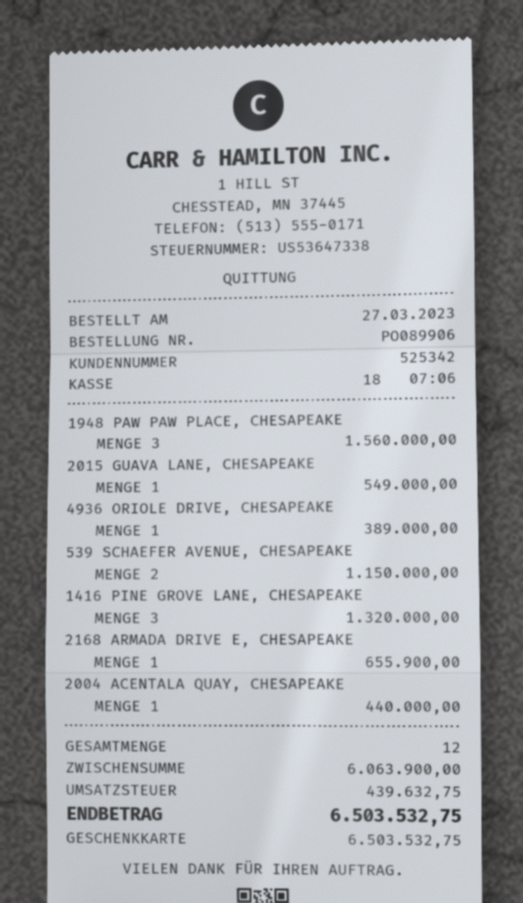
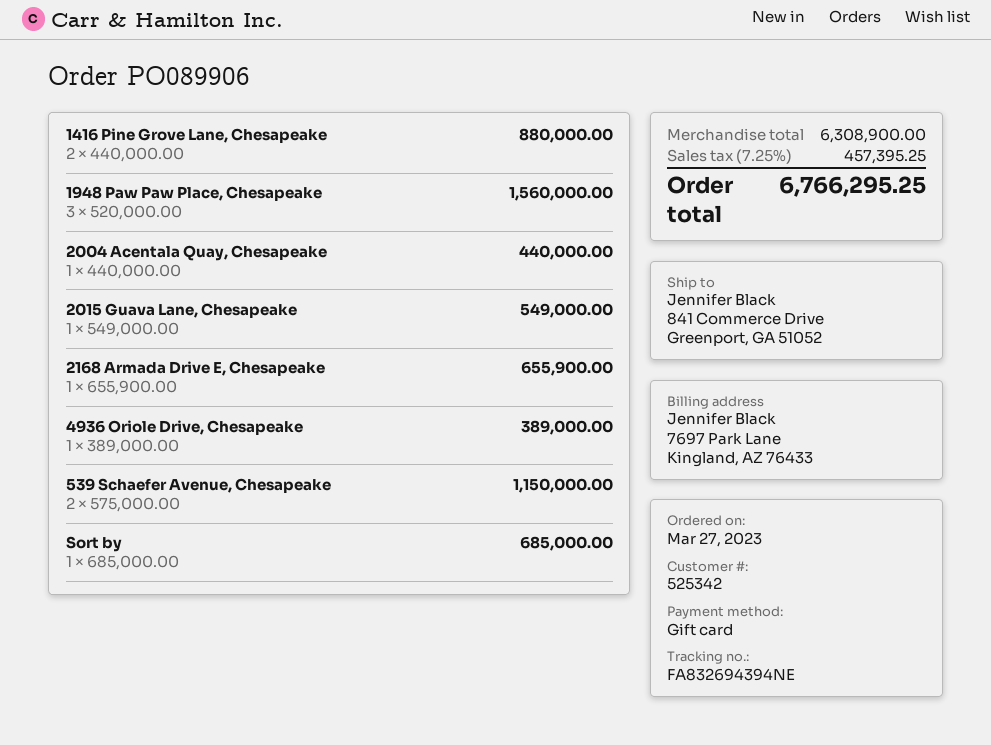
1416 PINE GROVE LANE, CHESAPEAKE: 3 for 1320000.00 -> 2 for 880000.00
Sort by: none -> 1 for 685000.00
subtotal: 6063900.00 -> 6308900.00
tax: 439632.75 -> 457395.25
total: 6503532.75 -> 6766295.25

